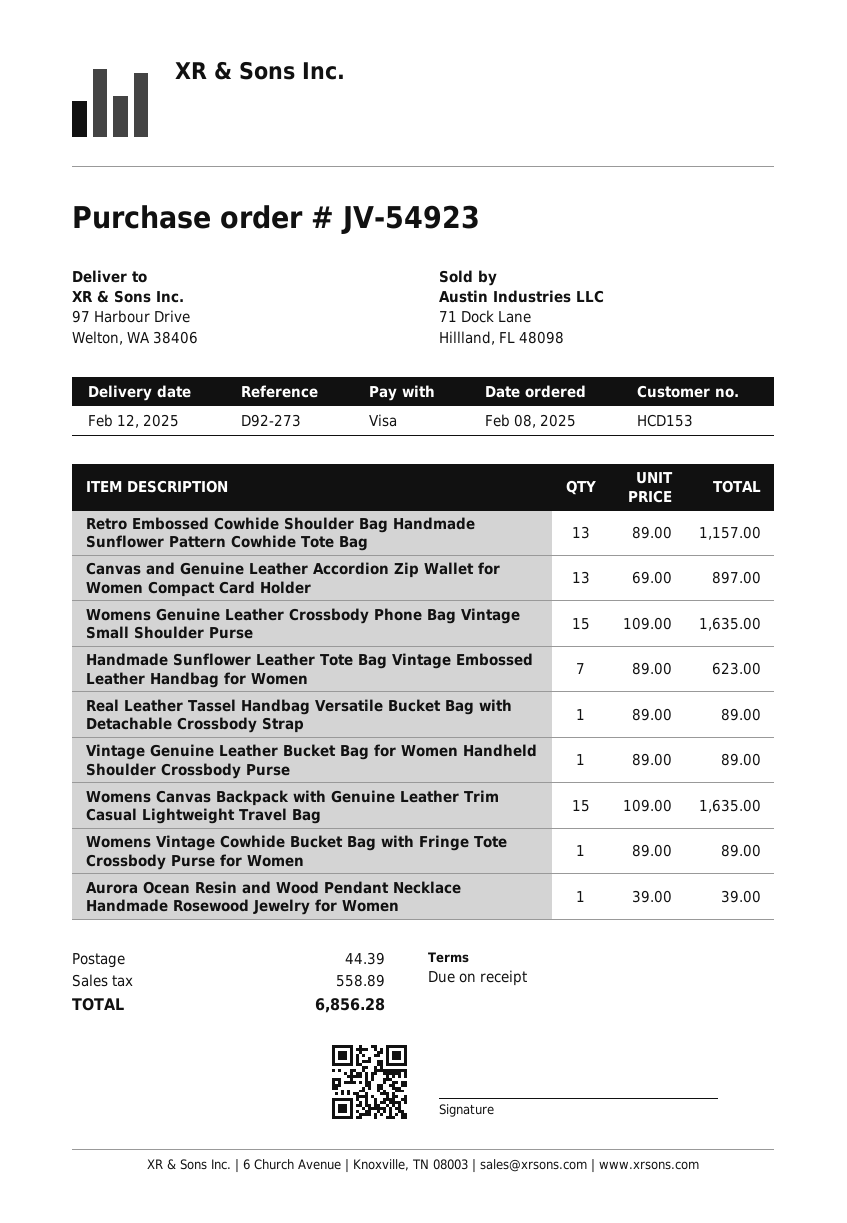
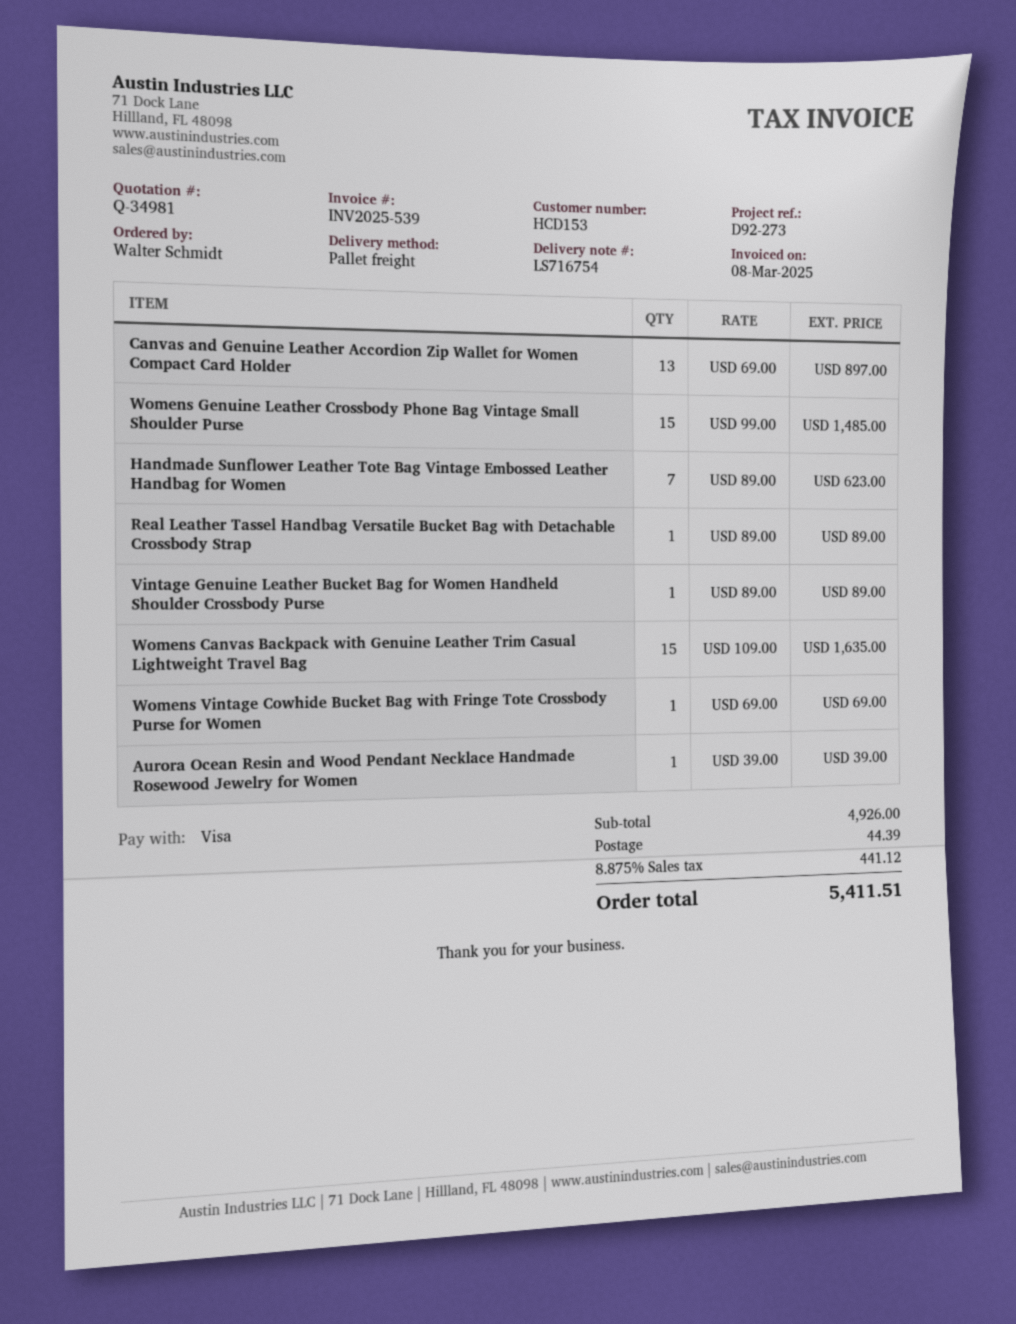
Retro Embossed Cowhide Shoulder Bag Handmade Sunflower Pattern Cowhide Tote Bag: 13 x 89.00 = 1157.00 -> none
Womens Genuine Leather Crossbody Phone Bag Vintage Small Shoulder Purse: 15 x 109.00 = 1635.00 -> 15 x 99.00 = 1485.00
Womens Vintage Cowhide Bucket Bag with Fringe Tote Crossbody Purse for Women: 1 x 89.00 = 89.00 -> 1 x 69.00 = 69.00
tax: 558.89 -> 441.12
total: 6856.28 -> 5411.51

